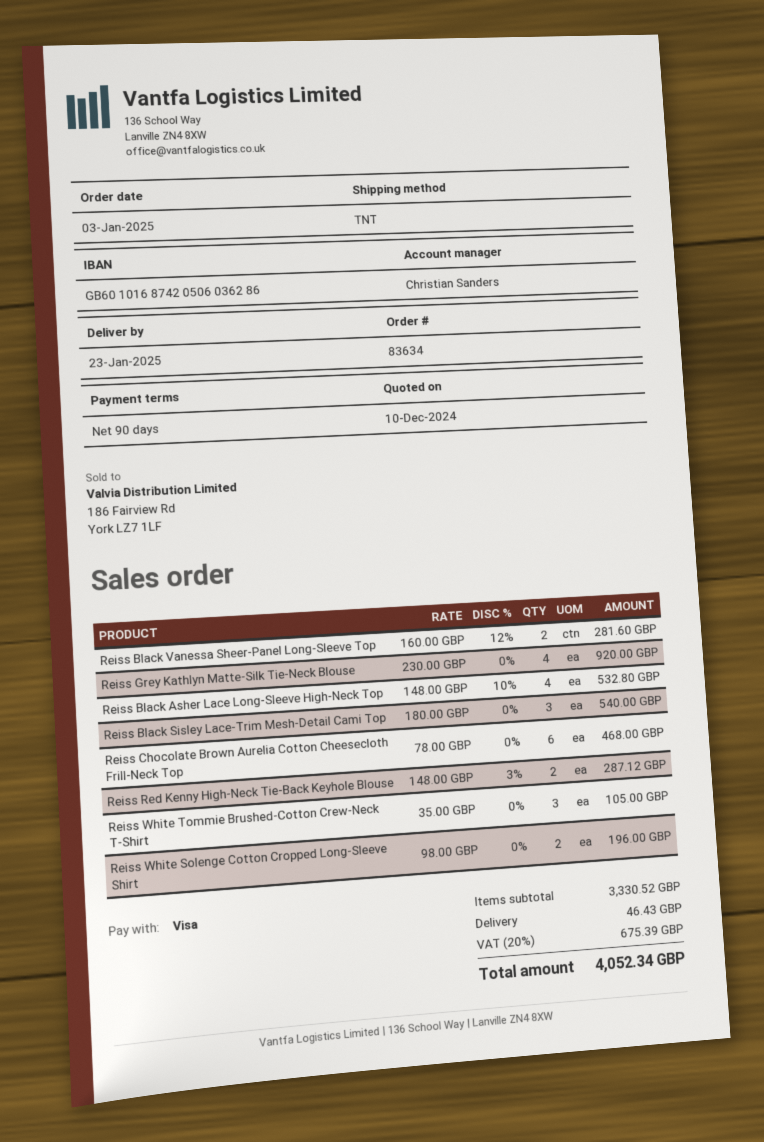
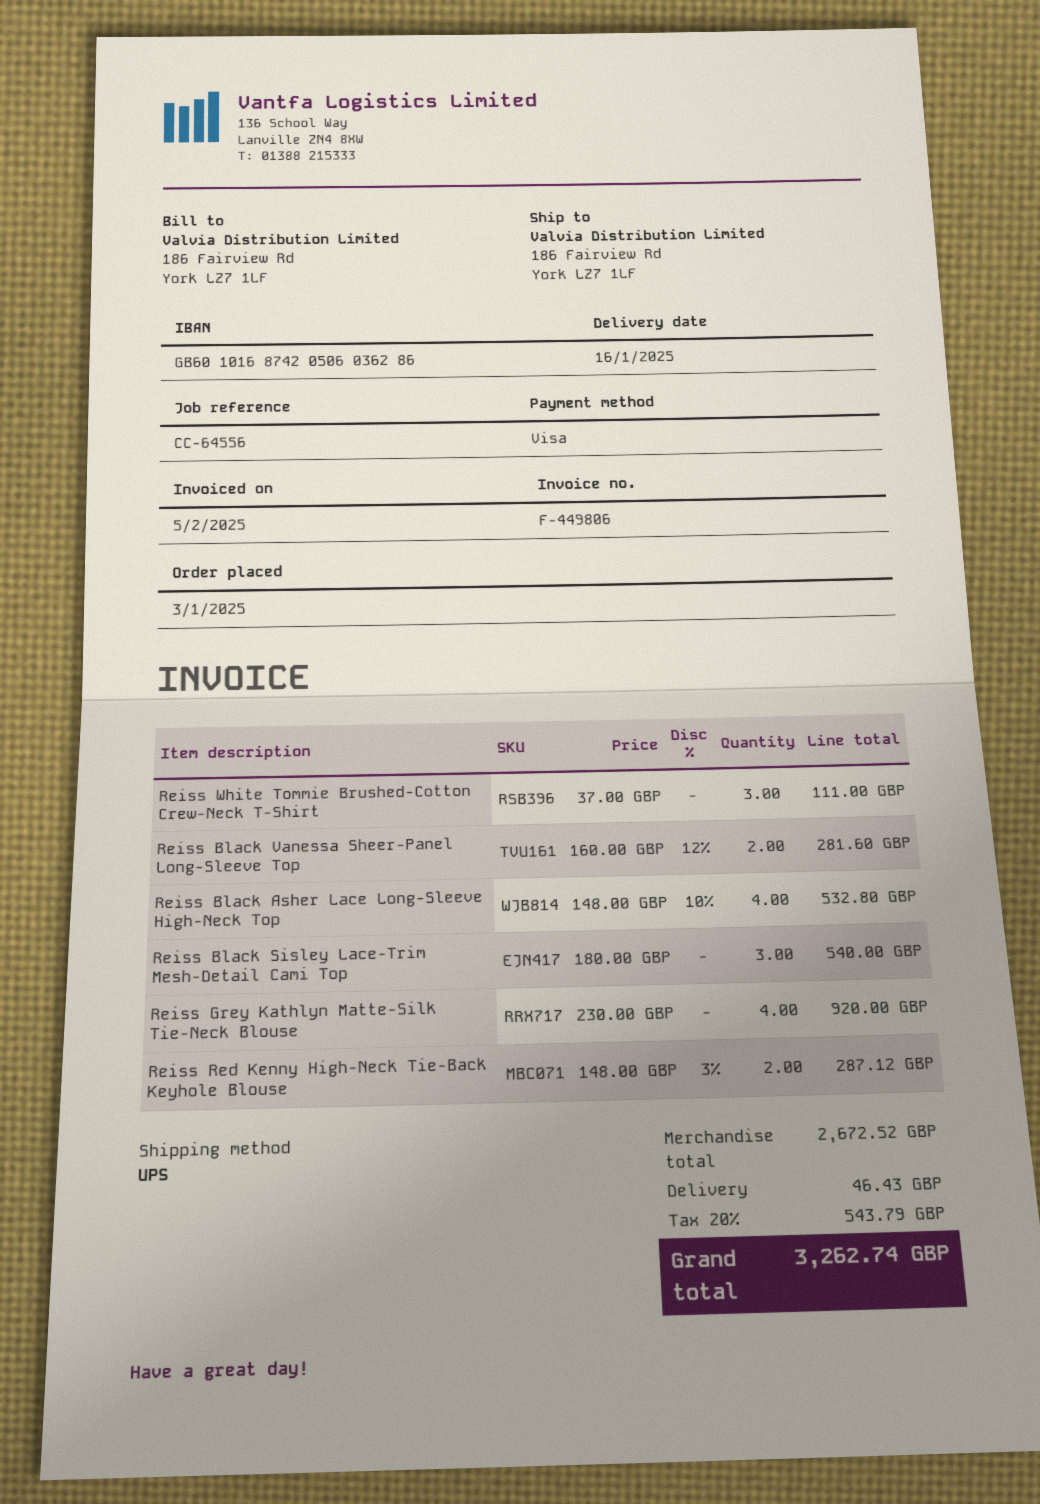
delivery date: 2025-01-23 -> 2025-01-16
shipping method: TNT -> UPS
Reiss Chocolate Brown Aurelia Cotton Cheesecloth Frill-Neck Top: 6 x 78.00 = 468.00 -> none
Reiss White Tommie Brushed-Cotton Crew-Neck T-Shirt: 3 x 35.00 = 105.00 -> 3 x 37.00 = 111.00
Reiss White Solenge Cotton Cropped Long-Sleeve Shirt: 2 x 98.00 = 196.00 -> none
subtotal: 3330.52 -> 2672.52
tax: 20% = 675.39 -> 20% = 543.79
total: 4052.34 -> 3262.74

